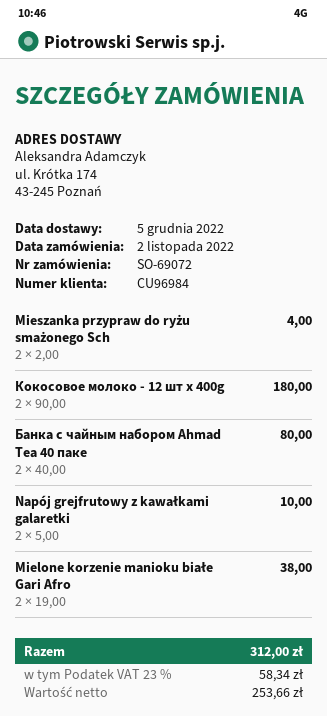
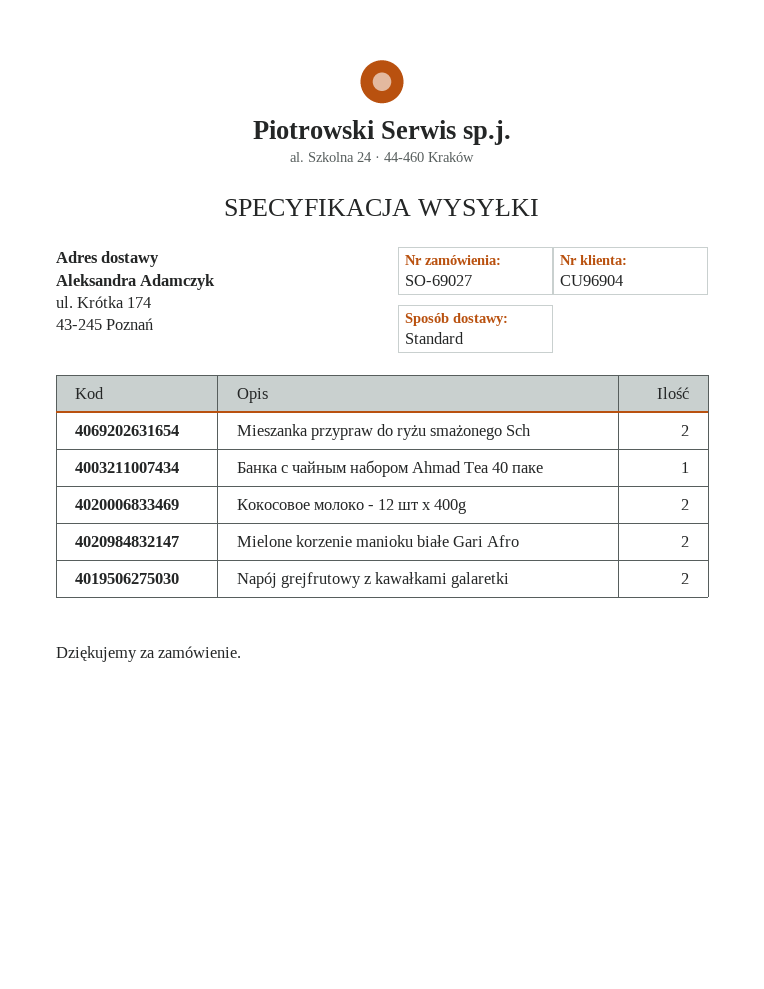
order number: SO-69072 -> SO-69027
customer number: CU96984 -> CU96904
Банка с чайным набором Ahmad Tea 40 паке: 2 -> 1

